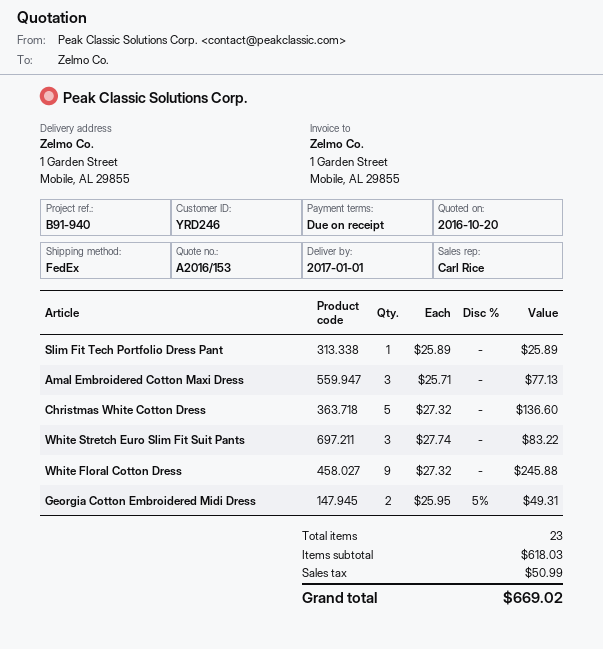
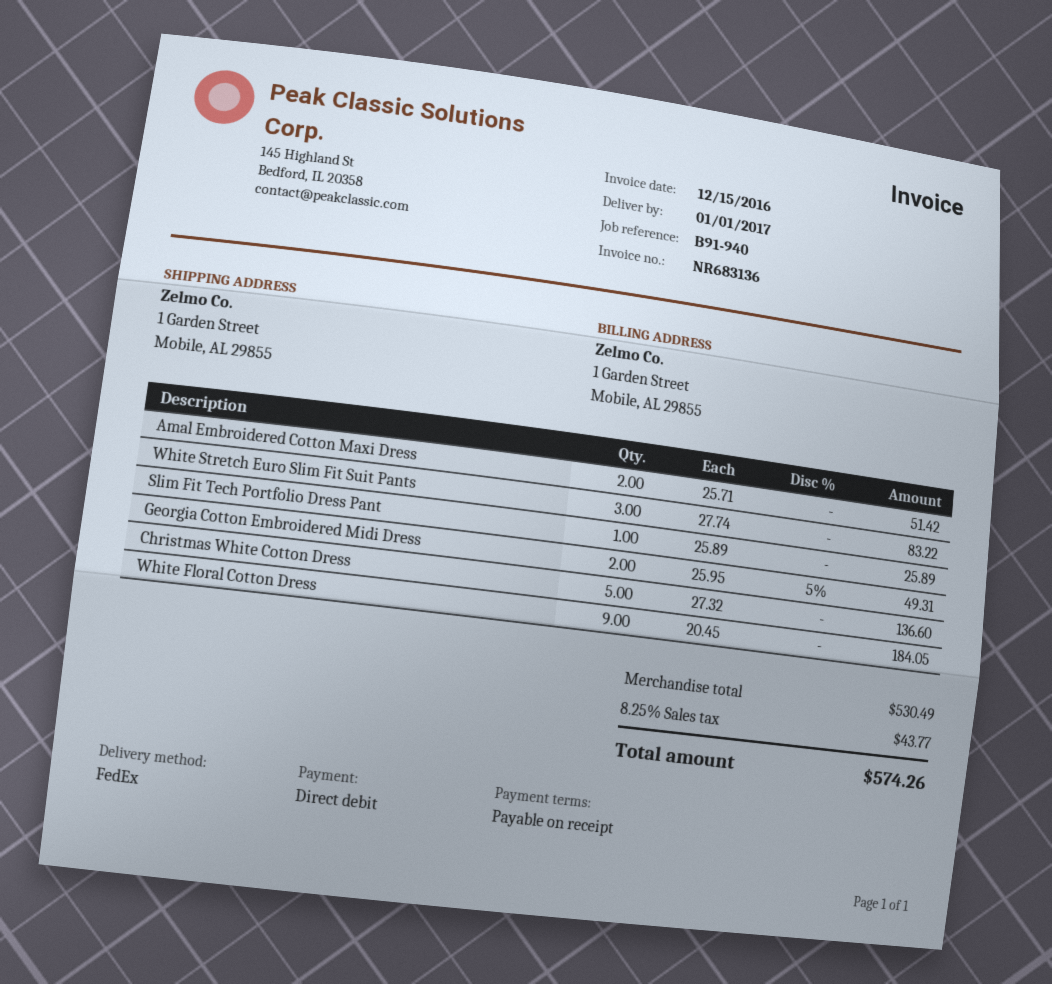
Amal Embroidered Cotton Maxi Dress: 3 x 25.71 = 77.13 -> 2 x 25.71 = 51.42
White Floral Cotton Dress: 9 x 27.32 = 245.88 -> 9 x 20.45 = 184.05
subtotal: 618.03 -> 530.49
tax: 50.99 -> 43.77
total: 669.02 -> 574.26

